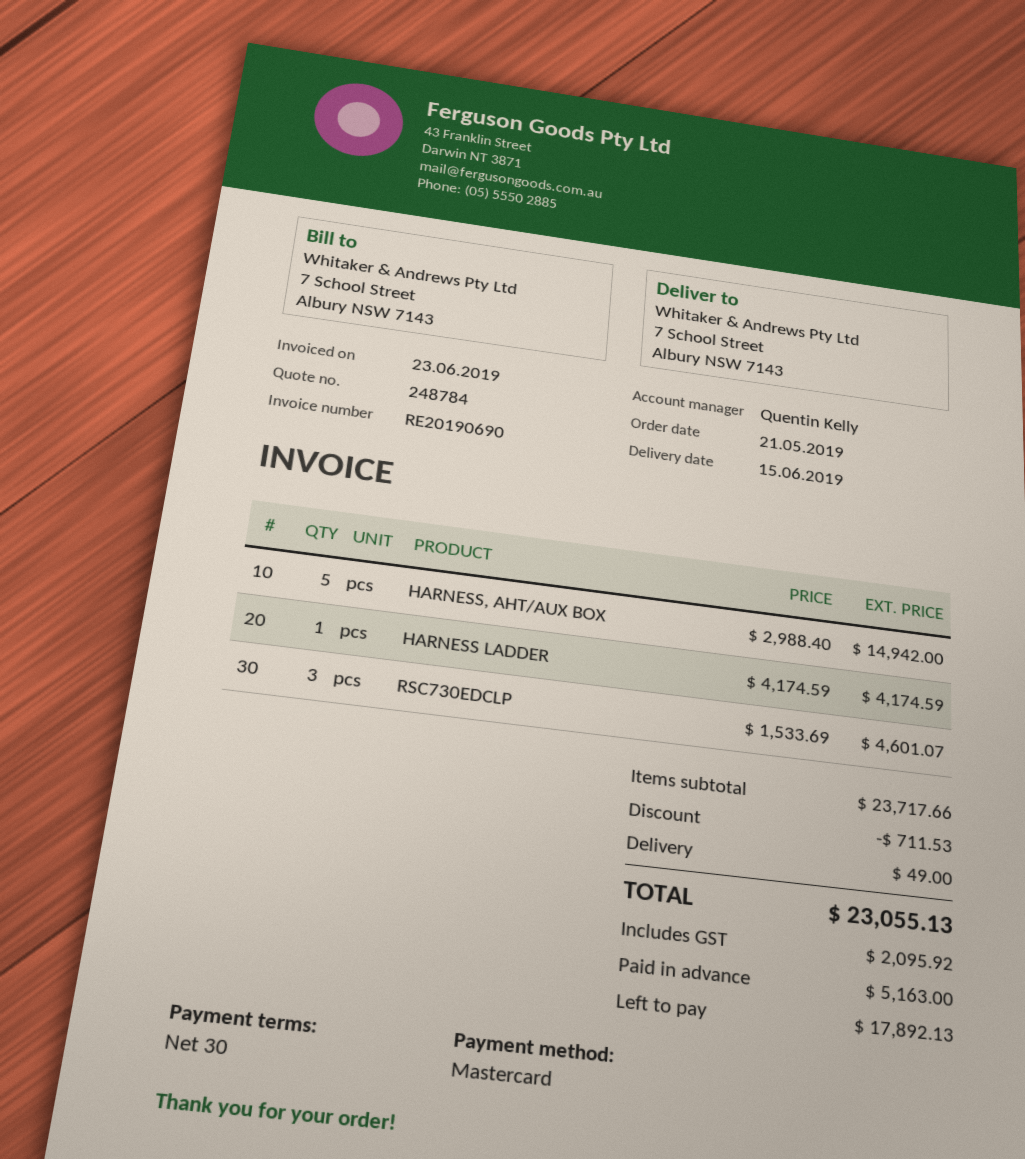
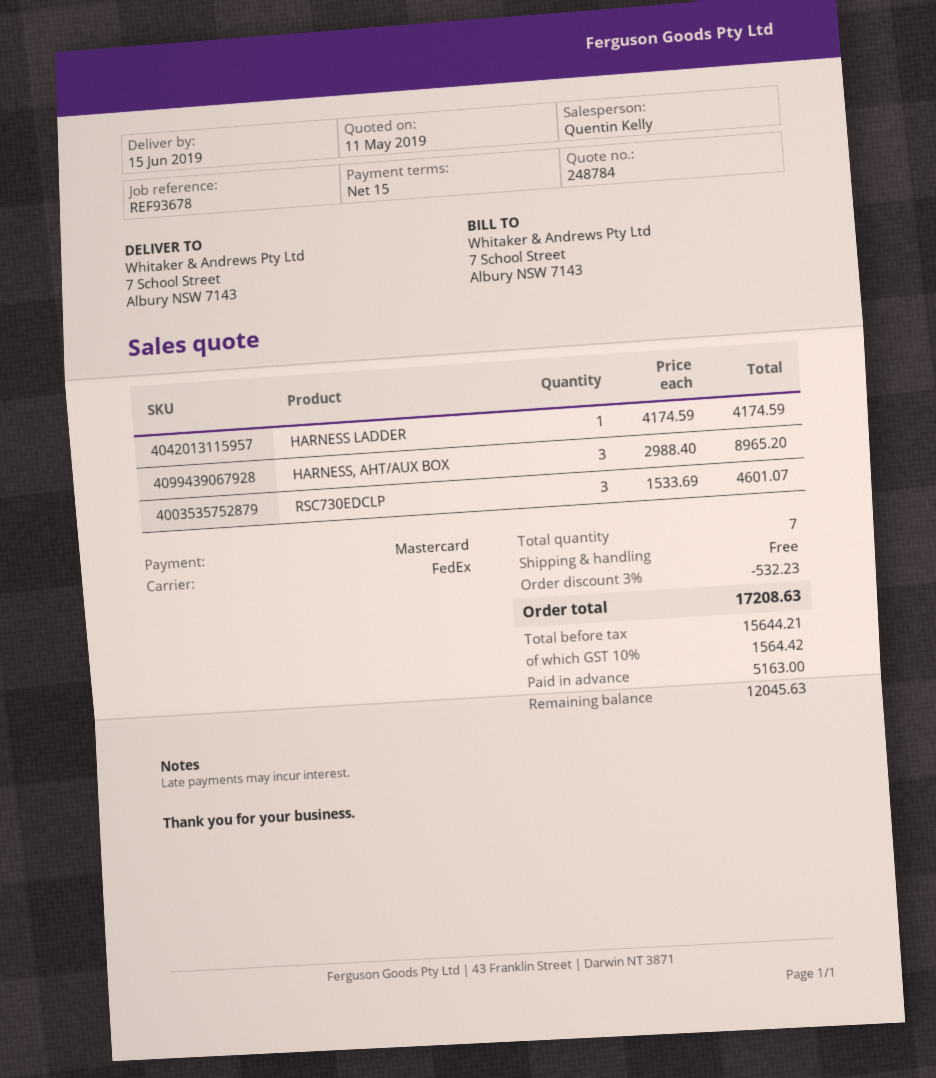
payment terms: 30 days -> 15 days
HARNESS, AHT/AUX BOX: 5 x 2988.40 = 14942.00 -> 3 x 2988.40 = 8965.20
discount: 711.53 -> 532.23
shipping: 49.00 -> 0.00
tax: 2095.92 -> 1564.42
total: 23055.13 -> 17208.63
balance: 17892.13 -> 12045.63

